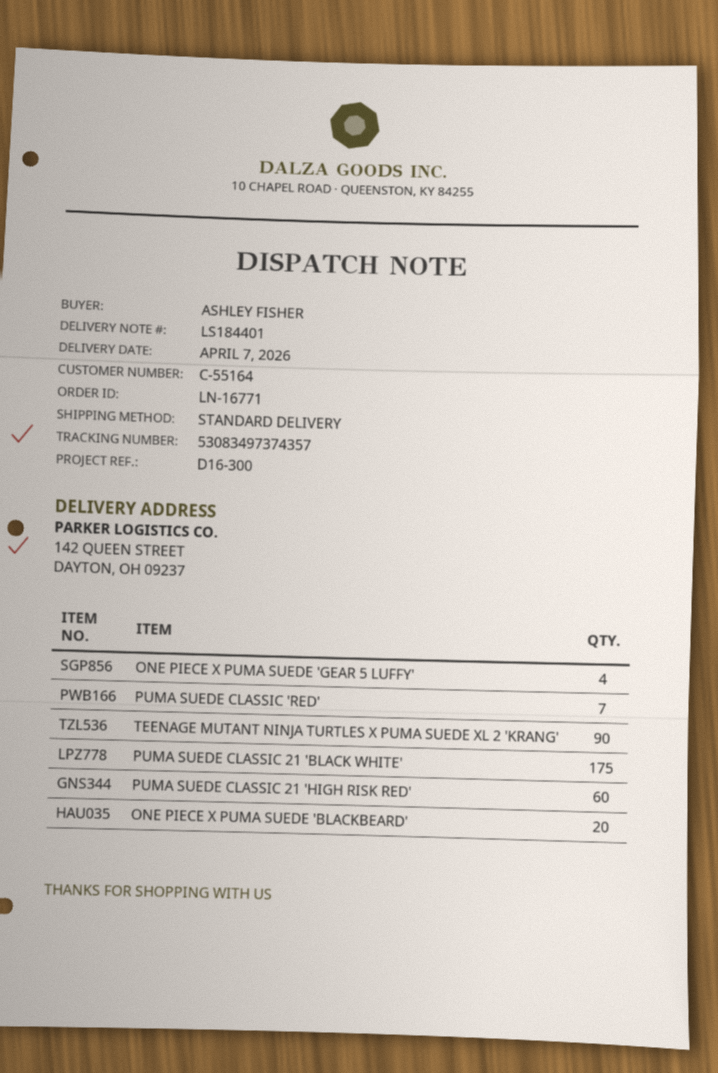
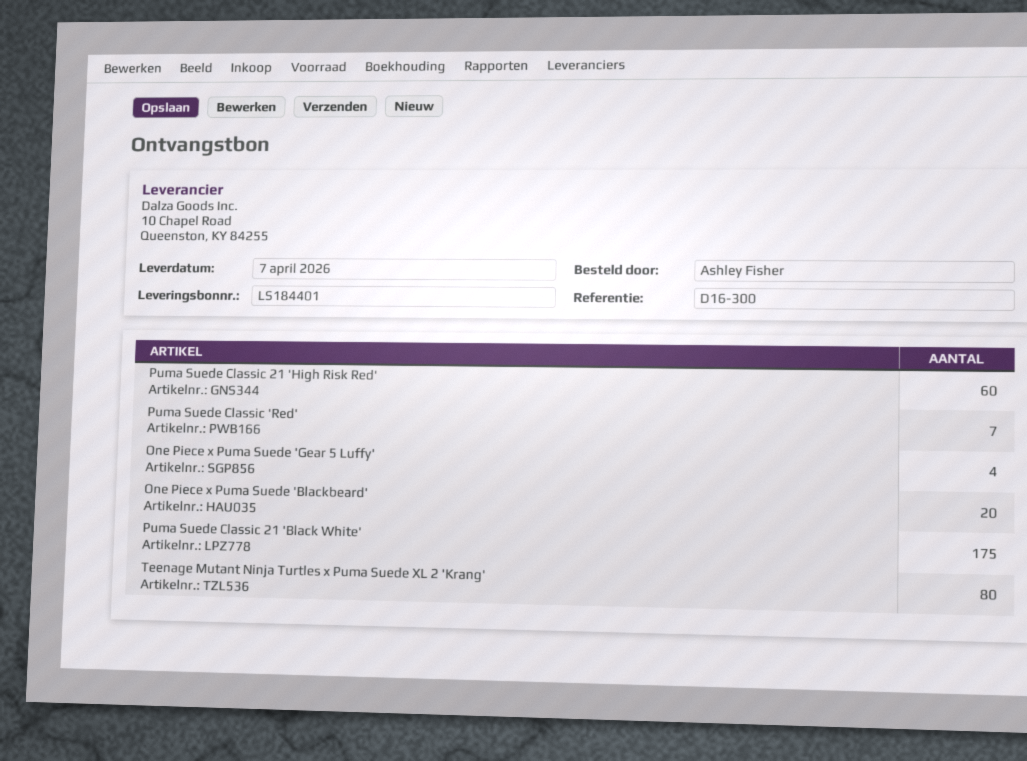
TEENAGE MUTANT NINJA TURTLES X PUMA SUEDE XL 2 'KRANG': 90 -> 80

